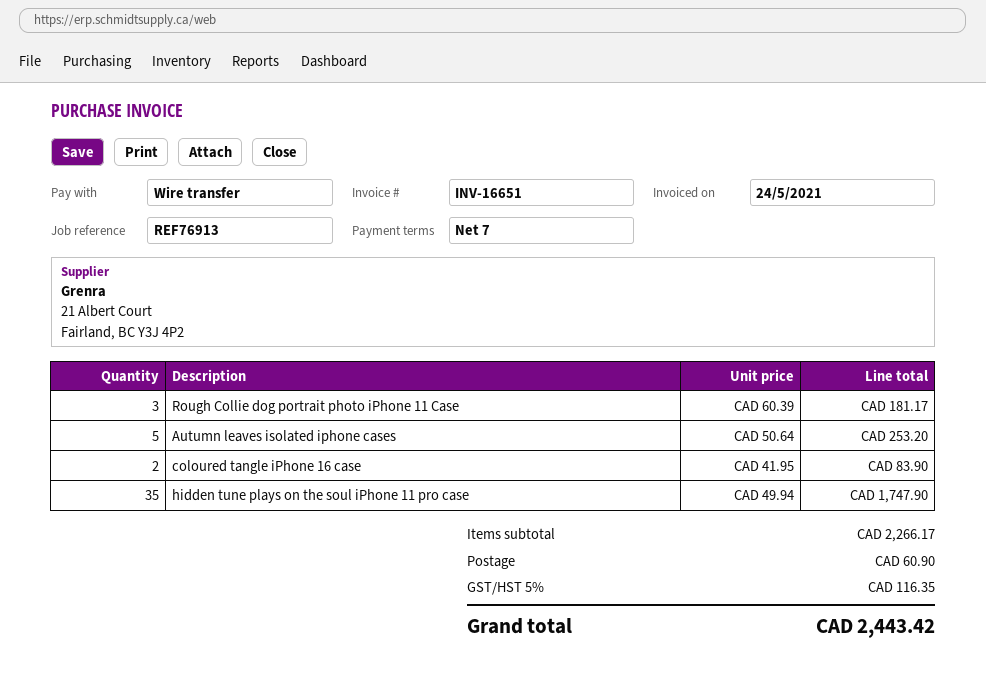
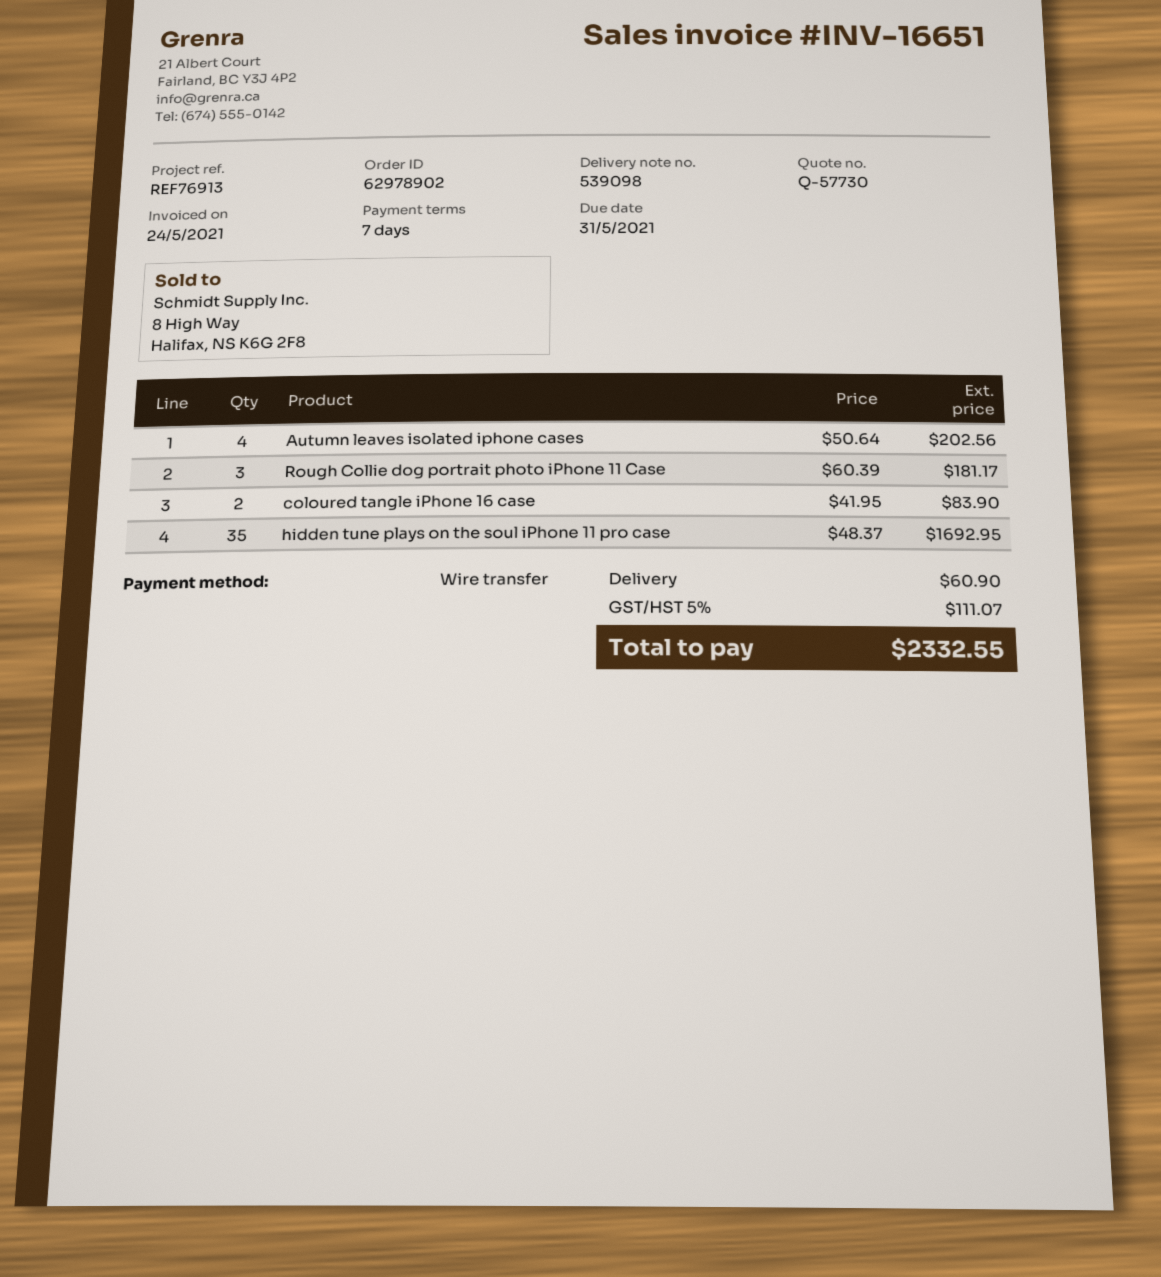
Autumn leaves isolated iphone cases: 5 x 50.64 = 253.20 -> 4 x 50.64 = 202.56
hidden tune plays on the soul iPhone 11 pro case: 35 x 49.94 = 1747.90 -> 35 x 48.37 = 1692.95
tax: 5% = 116.35 -> 5% = 111.07
total: 2443.42 -> 2332.55

